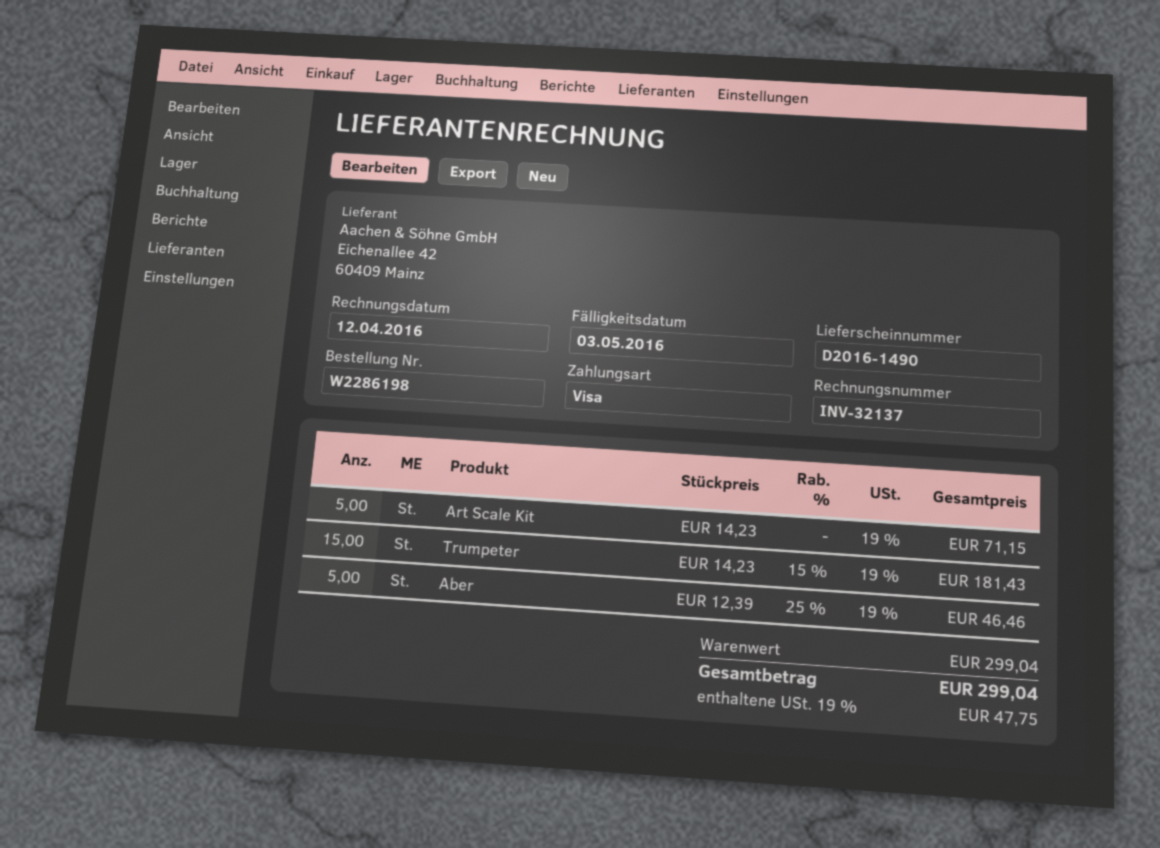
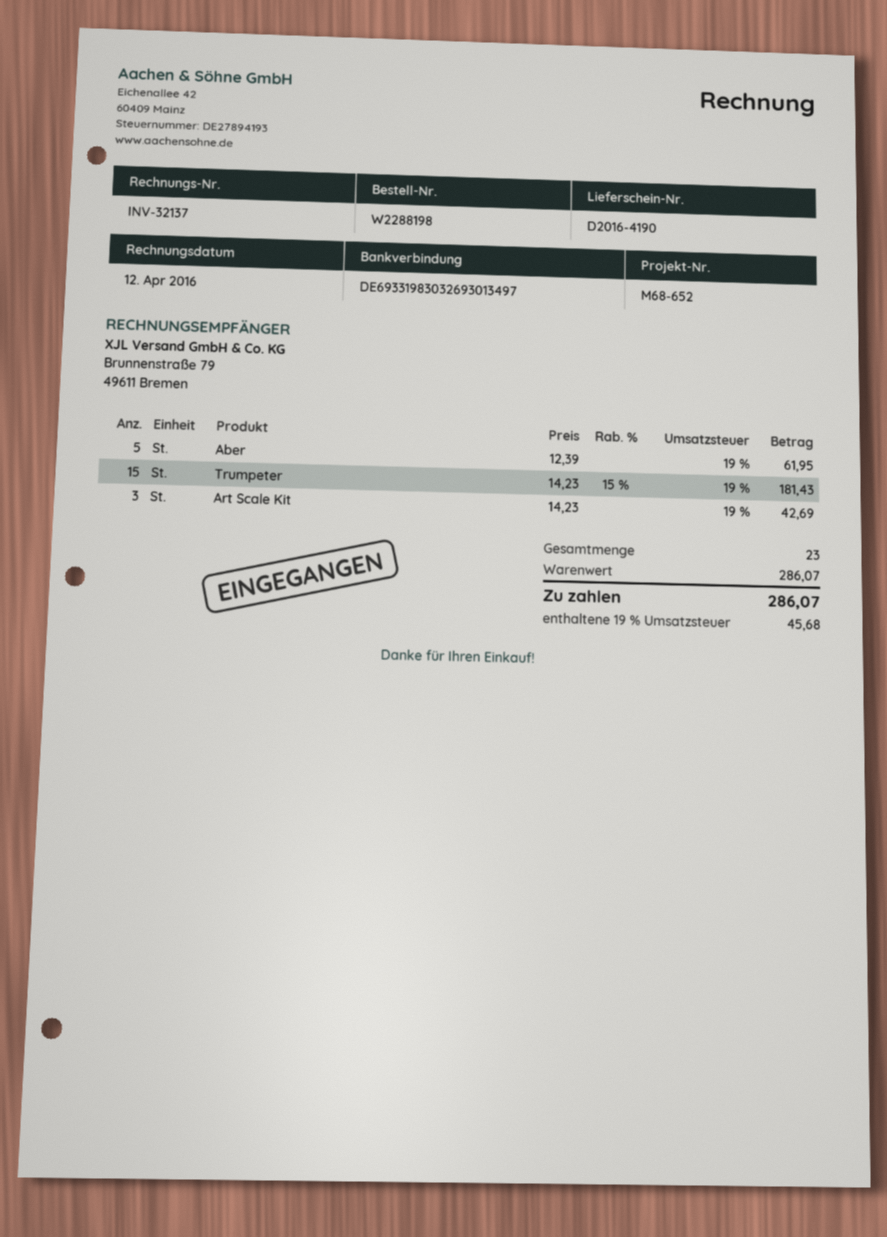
order number: W2286198 -> W2288198
delivery note number: D2016-1490 -> D2016-4190
Art Scale Kit: 5 x 14.23 = 71.15 -> 3 x 14.23 = 42.69
Aber: 5 x 12.39 - 25% = 46.46 -> 5 x 12.39 = 61.95
subtotal: 299.04 -> 286.07
tax: 19% = 47.75 -> 19% = 45.68
total: 299.04 -> 286.07

